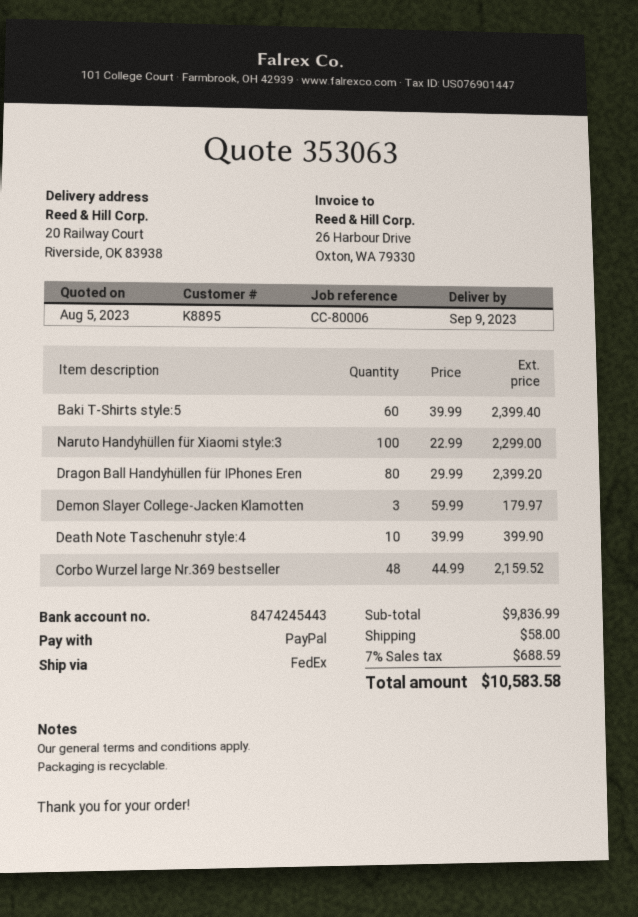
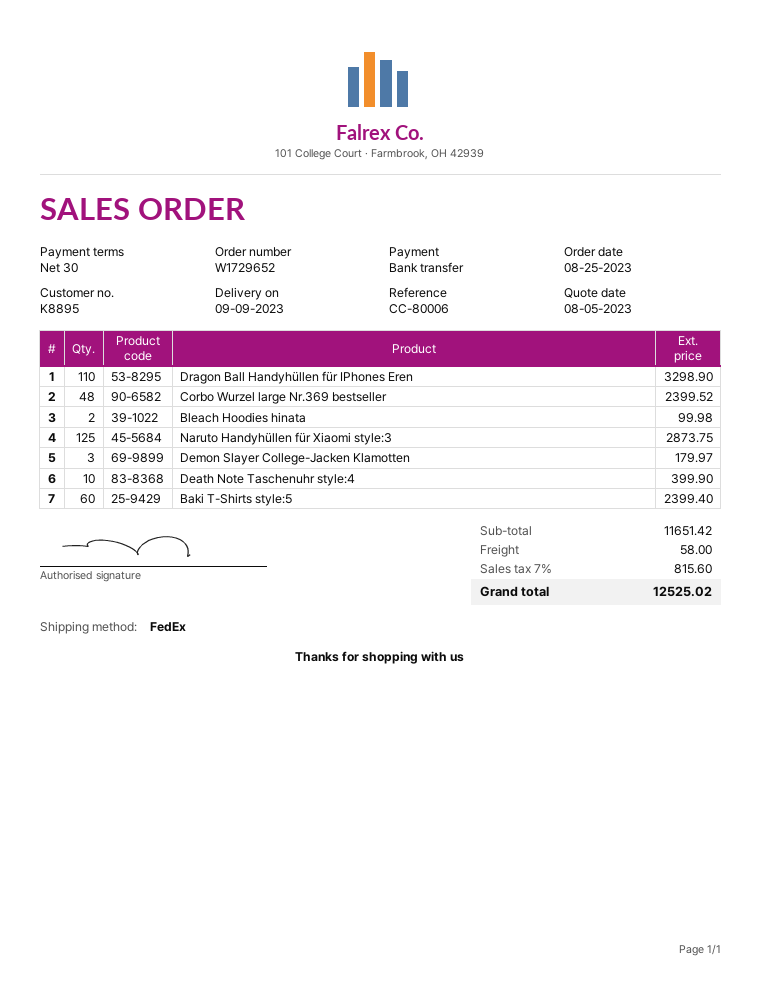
payment method: PayPal -> bank transfer
Naruto Handyhüllen für Xiaomi style:3: 100 for 2299.00 -> 125 for 2873.75
Dragon Ball Handyhüllen für IPhones Eren: 80 for 2399.20 -> 110 for 3298.90
Corbo Wurzel large Nr.369 bestseller: 48 for 2159.52 -> 48 for 2399.52
Bleach Hoodies hinata: none -> 2 for 99.98
subtotal: 9836.99 -> 11651.42
tax: 7% = 688.59 -> 7% = 815.60
total: 10583.58 -> 12525.02

